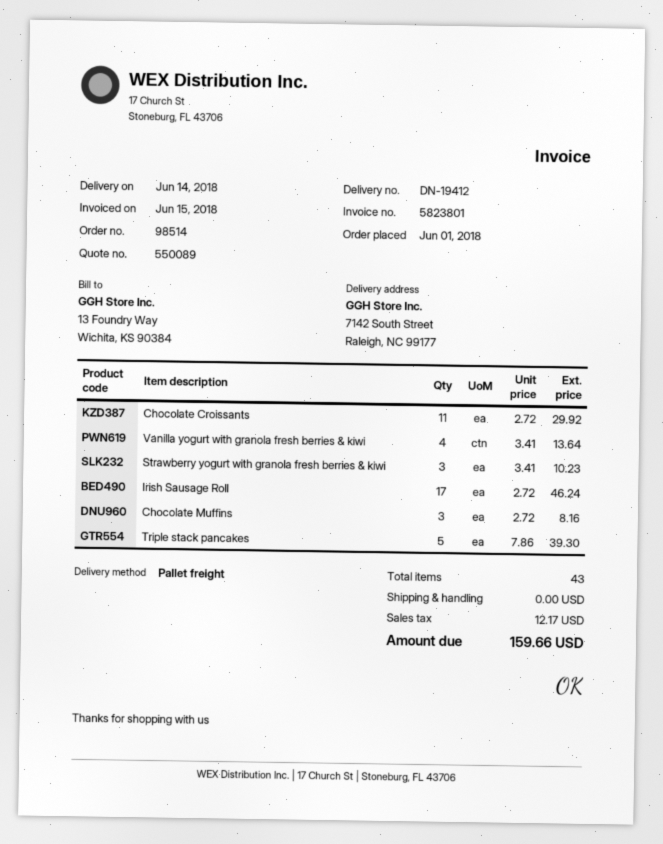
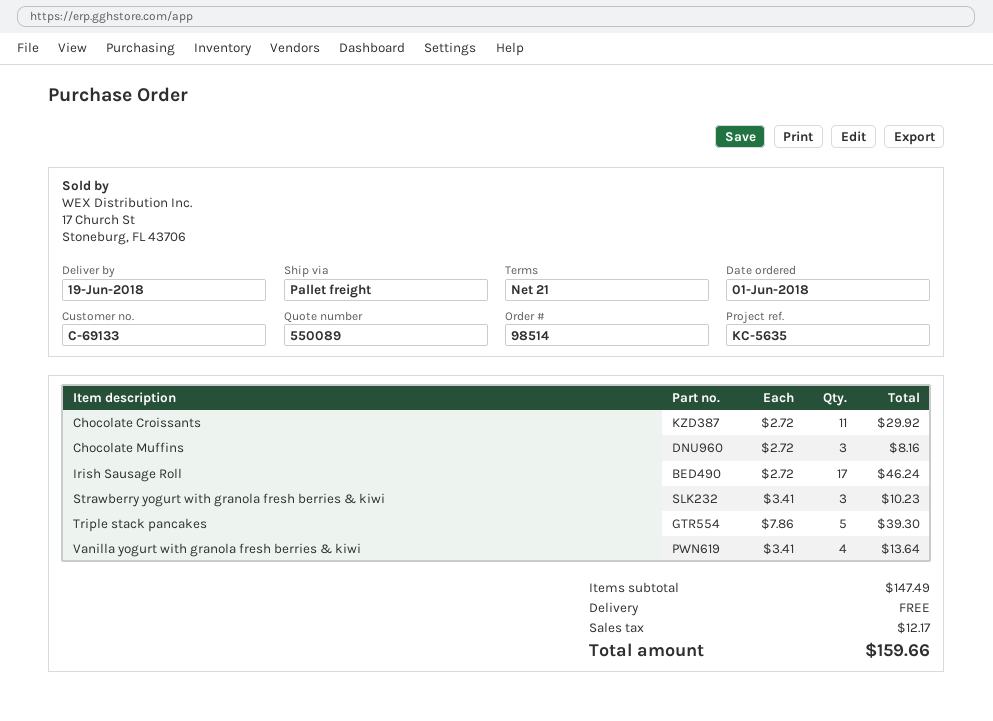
delivery date: 2018-06-14 -> 2018-06-19

